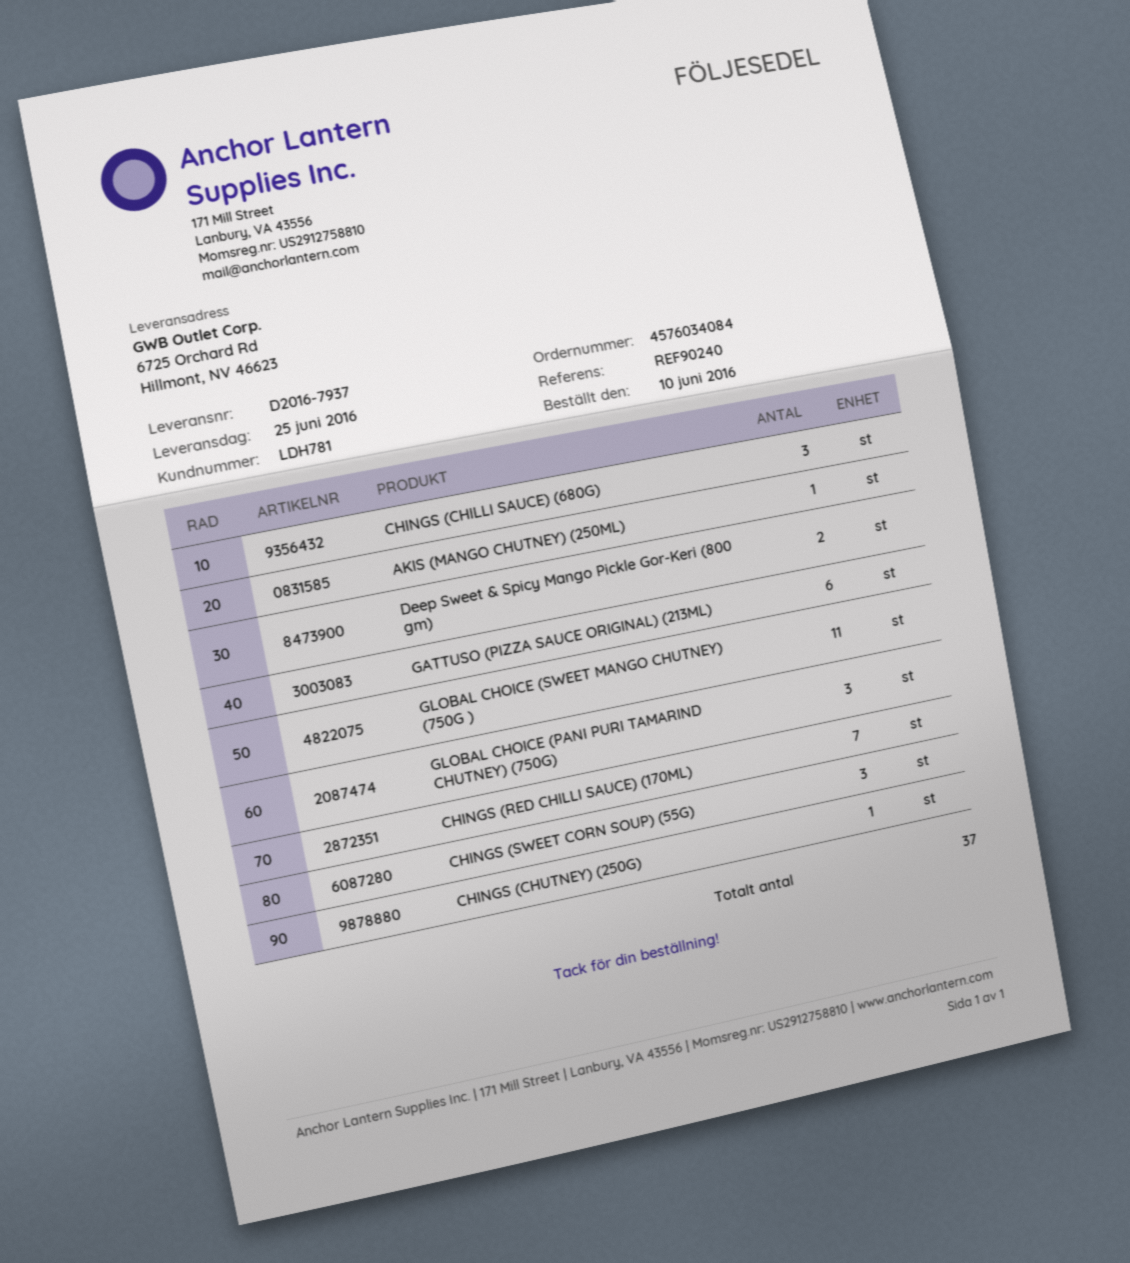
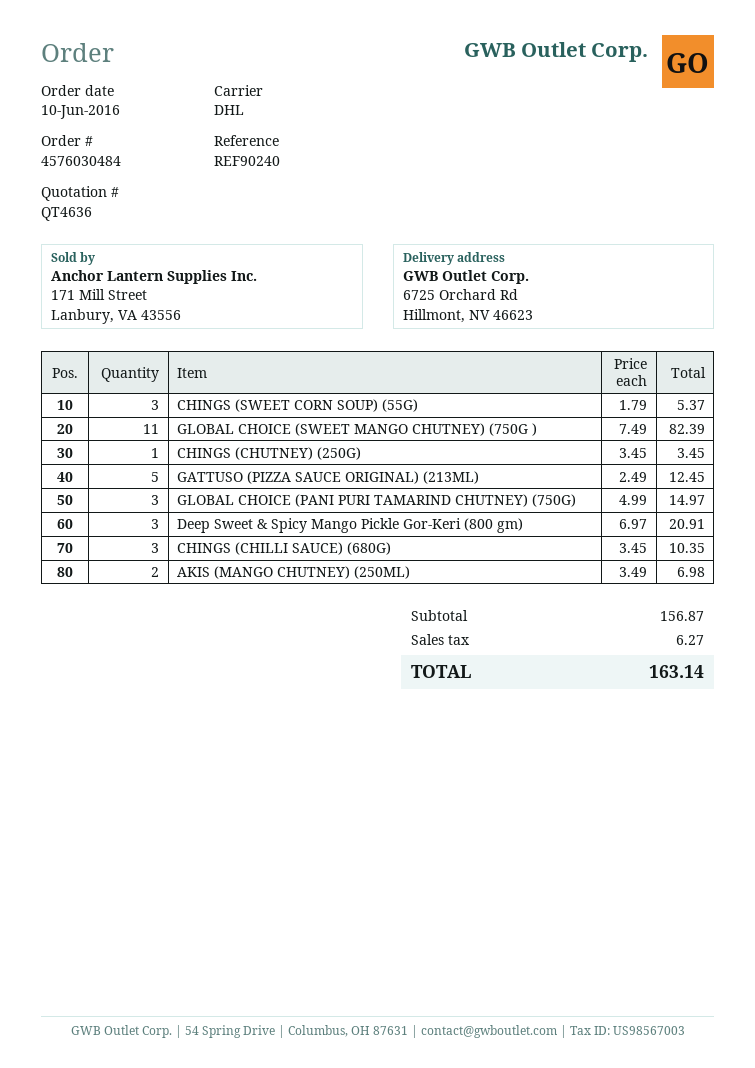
order number: 4576034084 -> 4576030484
AKIS (MANGO CHUTNEY) (250ML): 1 -> 2
Deep Sweet & Spicy Mango Pickle Gor-Keri (800 gm): 2 -> 3
GATTUSO (PIZZA SAUCE ORIGINAL) (213ML): 6 -> 5
CHINGS (RED CHILLI SAUCE) (170ML): 7 -> none

